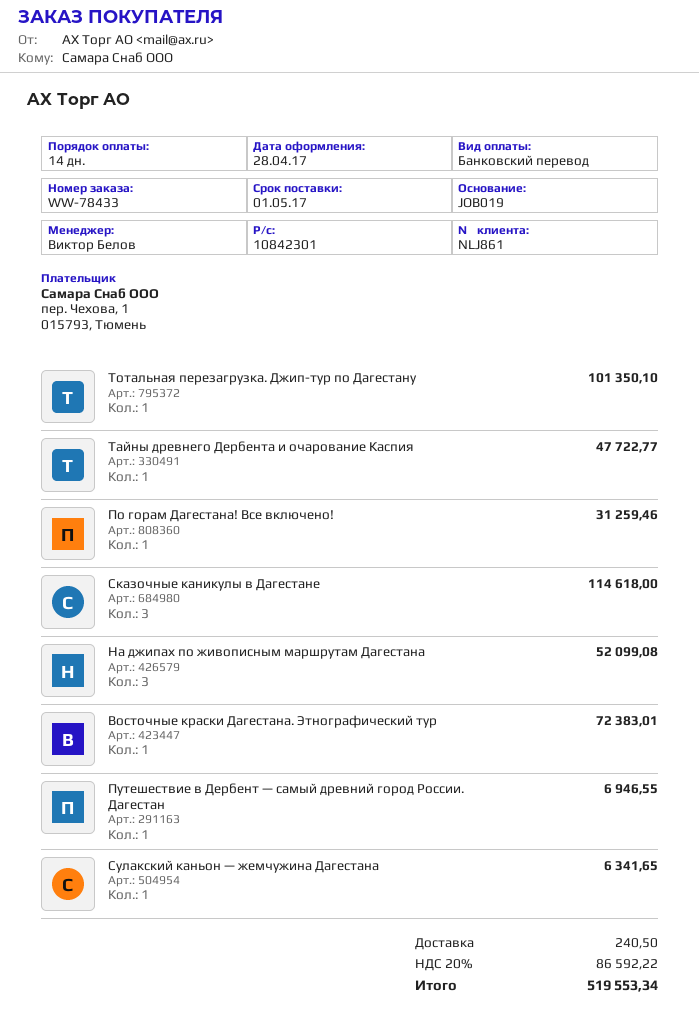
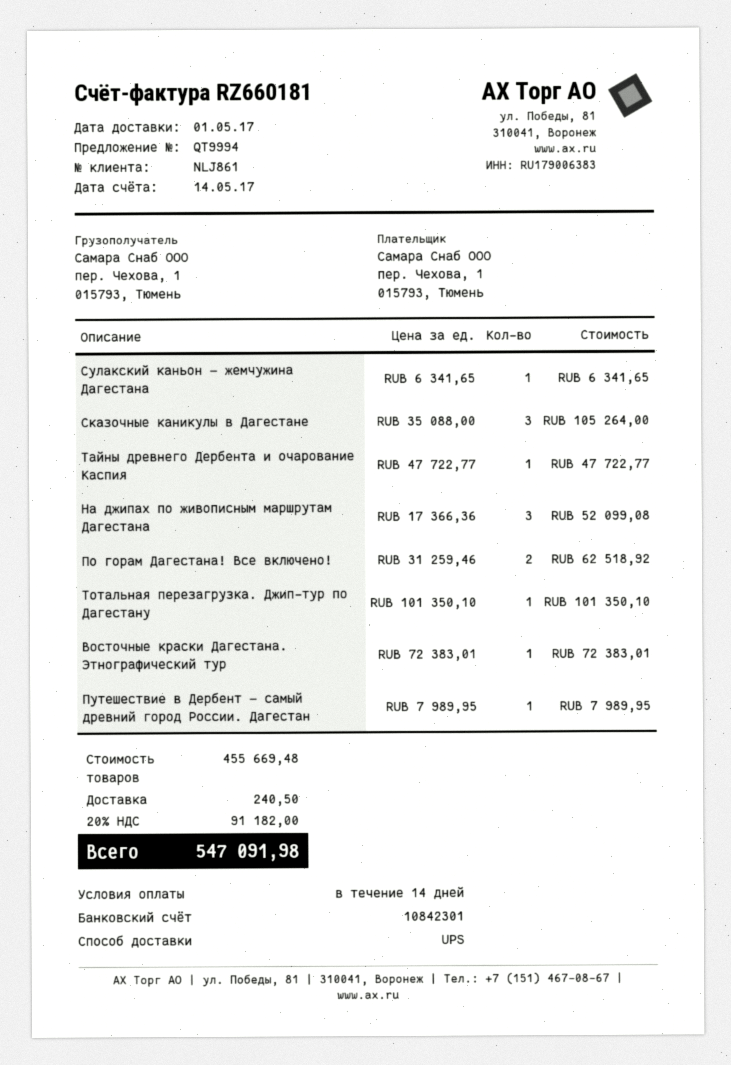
По горам Дагестана! Все включено!: 1 for 31259.46 -> 2 for 62518.92
Сказочные каникулы в Дагестане: 3 for 114618.00 -> 3 for 105264.00
Путешествие в Дербент — самый древний город России. Дагестан: 1 for 6946.55 -> 1 for 7989.95
tax: 20% = 86592.22 -> 20% = 91182.00
total: 519553.34 -> 547091.98

